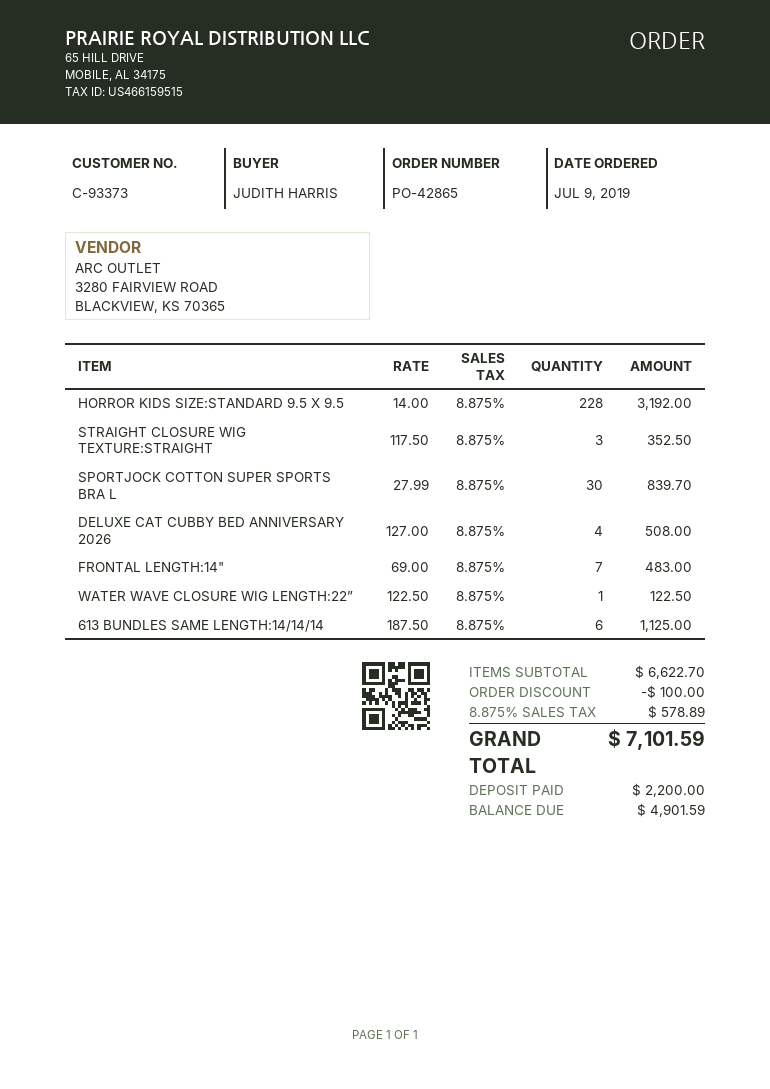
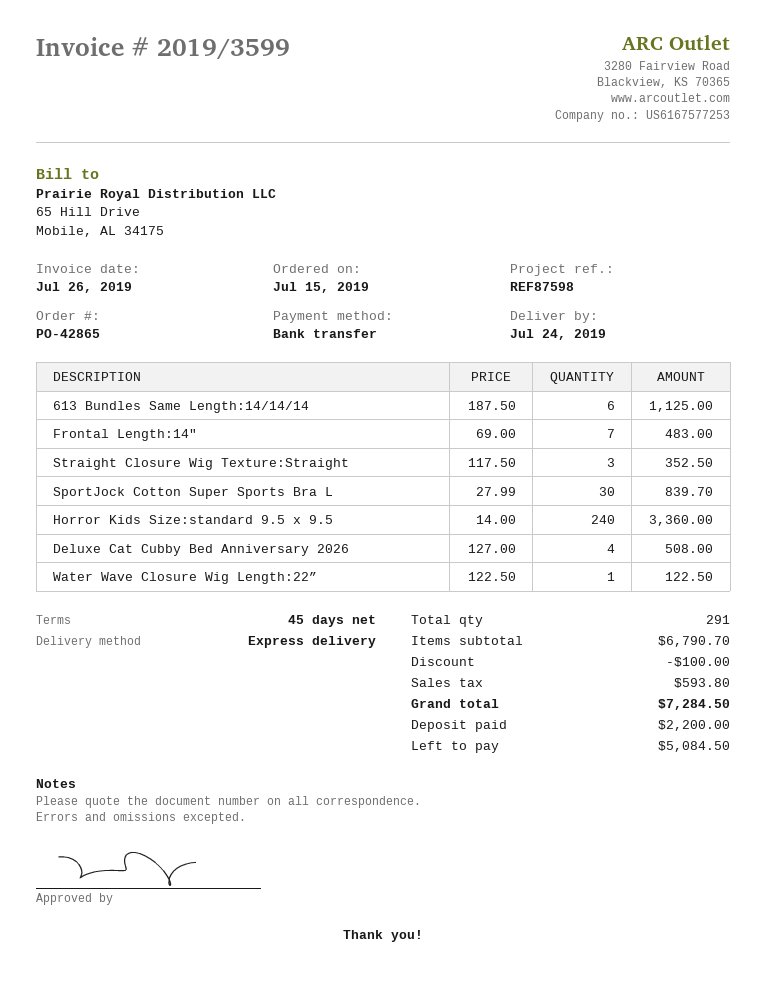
order date: 2019-07-09 -> 2019-07-15
HORROR KIDS SIZE:STANDARD 9.5 X 9.5: 228 x 14.00 = 3192.00 -> 240 x 14.00 = 3360.00
subtotal: 6622.70 -> 6790.70
tax: 578.89 -> 593.80
total: 7101.59 -> 7284.50
balance: 4901.59 -> 5084.50

